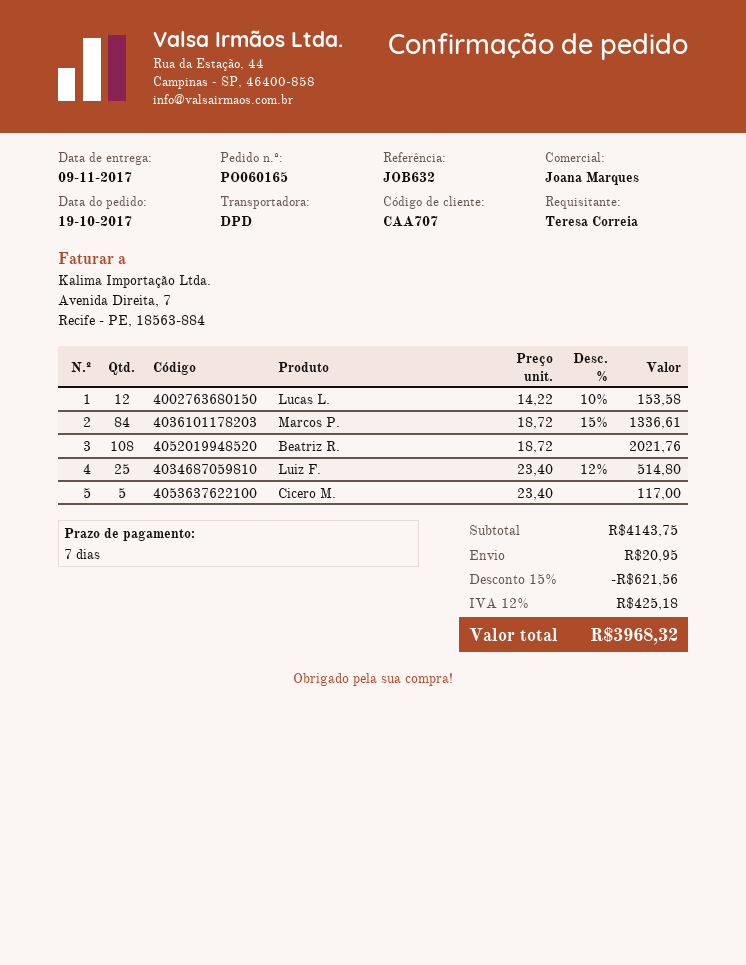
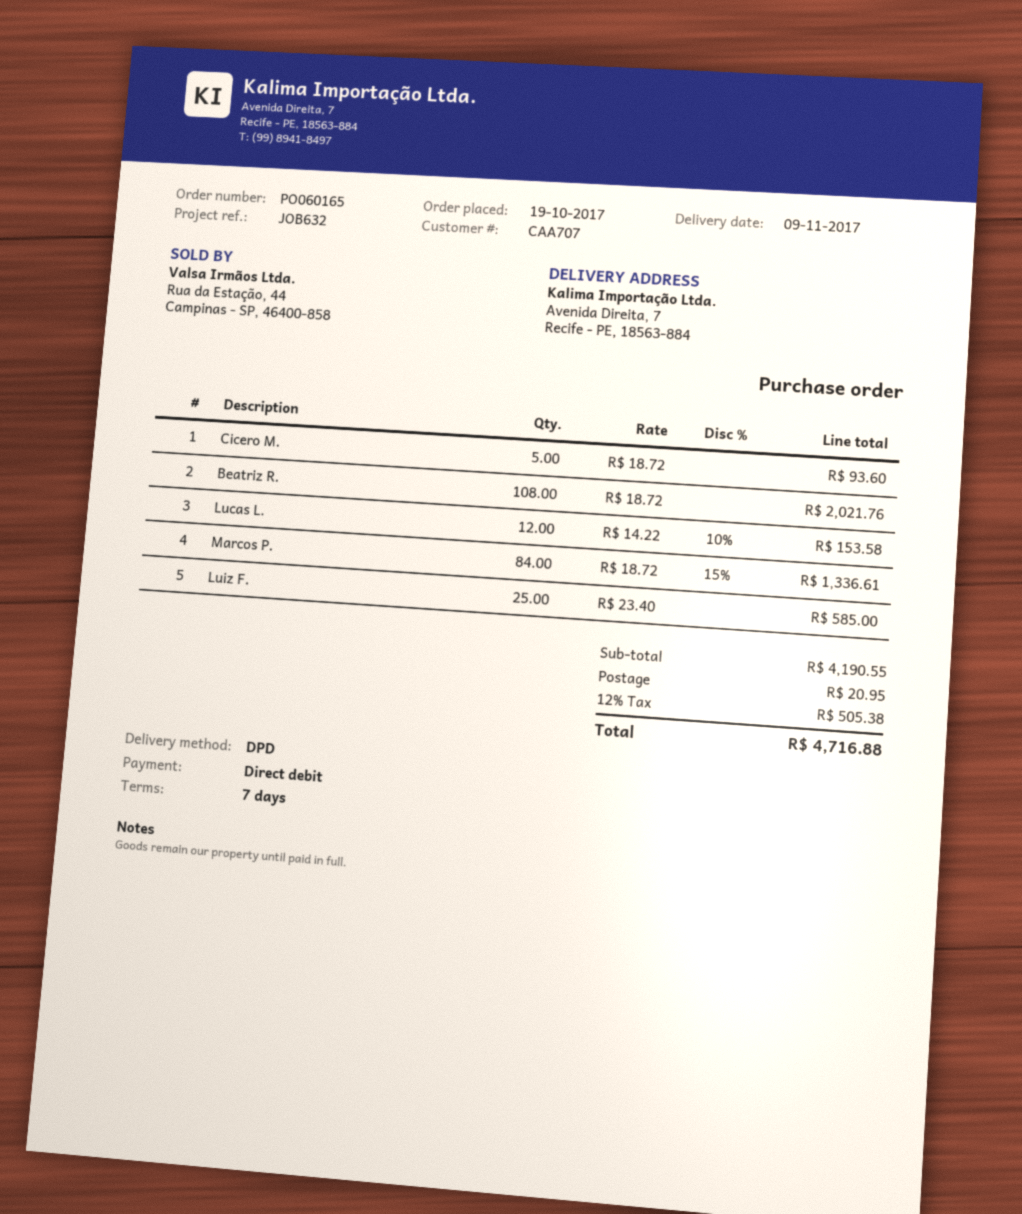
Luiz F.: 25 x 23.40 - 12% = 514.80 -> 25 x 23.40 = 585.00
Cicero M.: 5 x 23.40 = 117.00 -> 5 x 18.72 = 93.60
subtotal: 4143.75 -> 4190.55
discount: 15% = 621.56 -> none
tax: 12% = 425.18 -> 12% = 505.38
total: 3968.32 -> 4716.88

